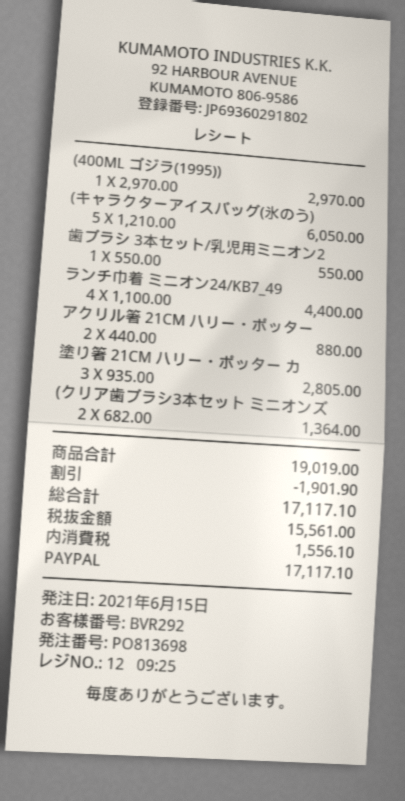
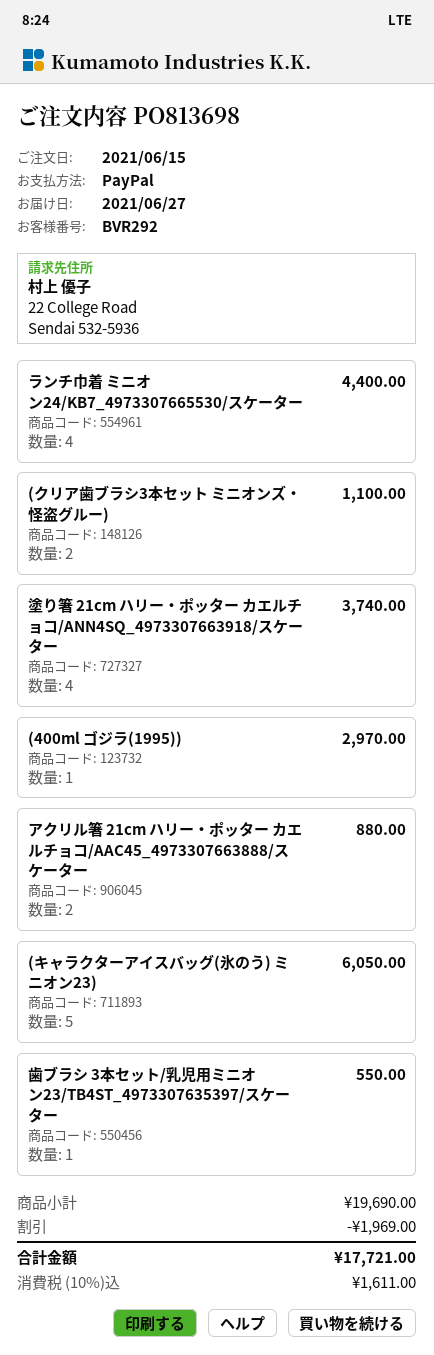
塗り箸 21CM ハリー・ポッター カ: 3 for 2805.00 -> 4 for 3740.00
(クリア歯ブラシ3本セット ミニオンズ: 2 for 1364.00 -> 2 for 1100.00
subtotal: 19019.00 -> 19690.00
discount: 1901.90 -> 1969.00
tax: 1556.10 -> 1611.00
total: 17117.10 -> 17721.00

